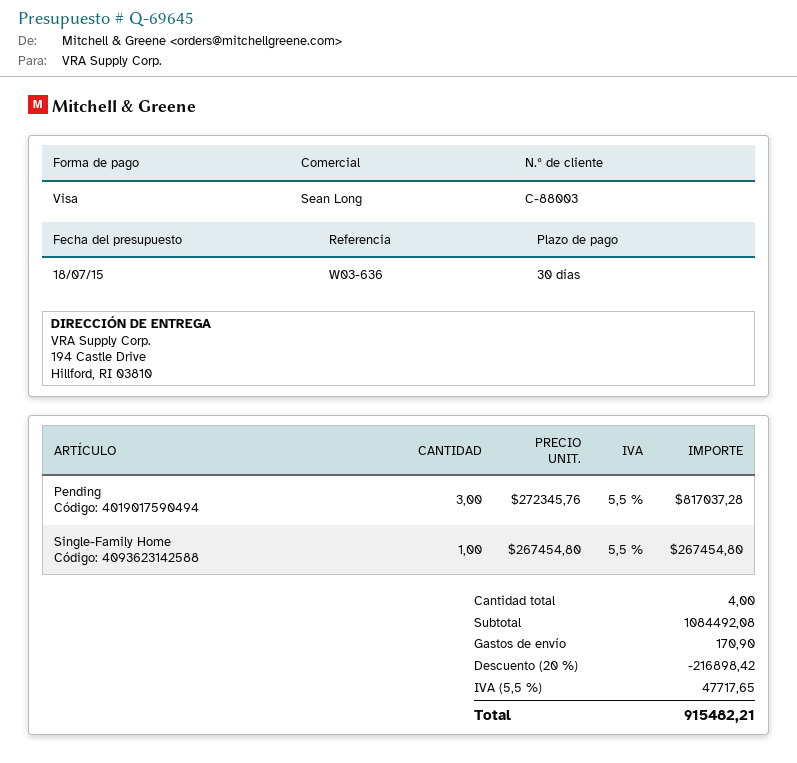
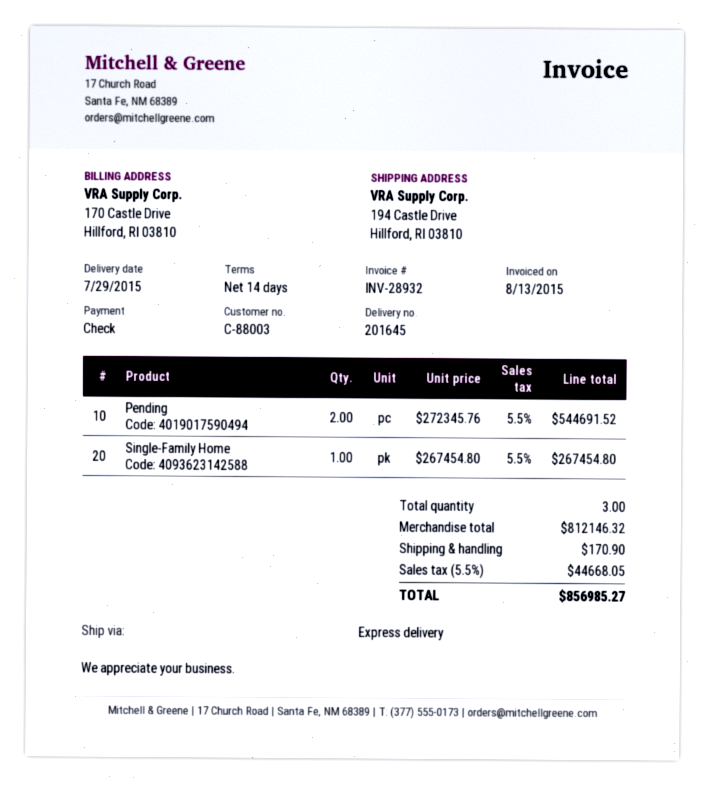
payment terms: 30 days -> 14 days
payment method: Visa -> cheque
Pending: 3 x 272345.76 = 817037.28 -> 2 x 272345.76 = 544691.52
total quantity: 4 -> 3
subtotal: 1084492.08 -> 812146.32
discount: 20% = 216898.42 -> none
tax: 5.5% = 47717.65 -> 5.5% = 44668.05
total: 915482.21 -> 856985.27

